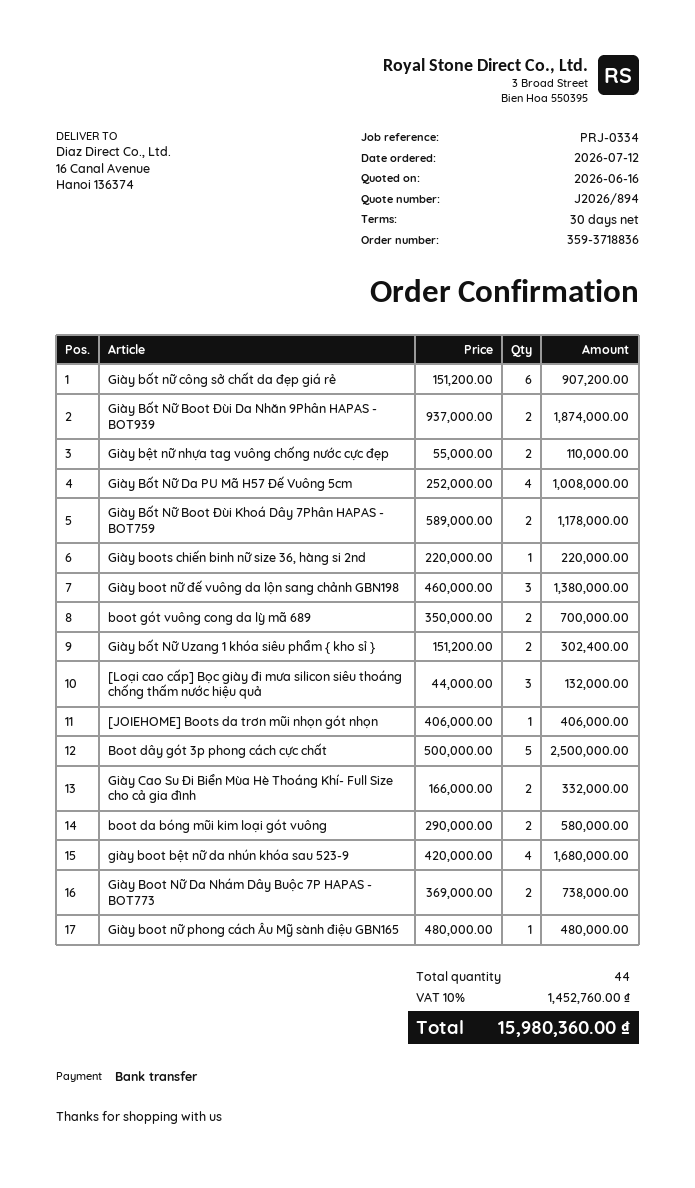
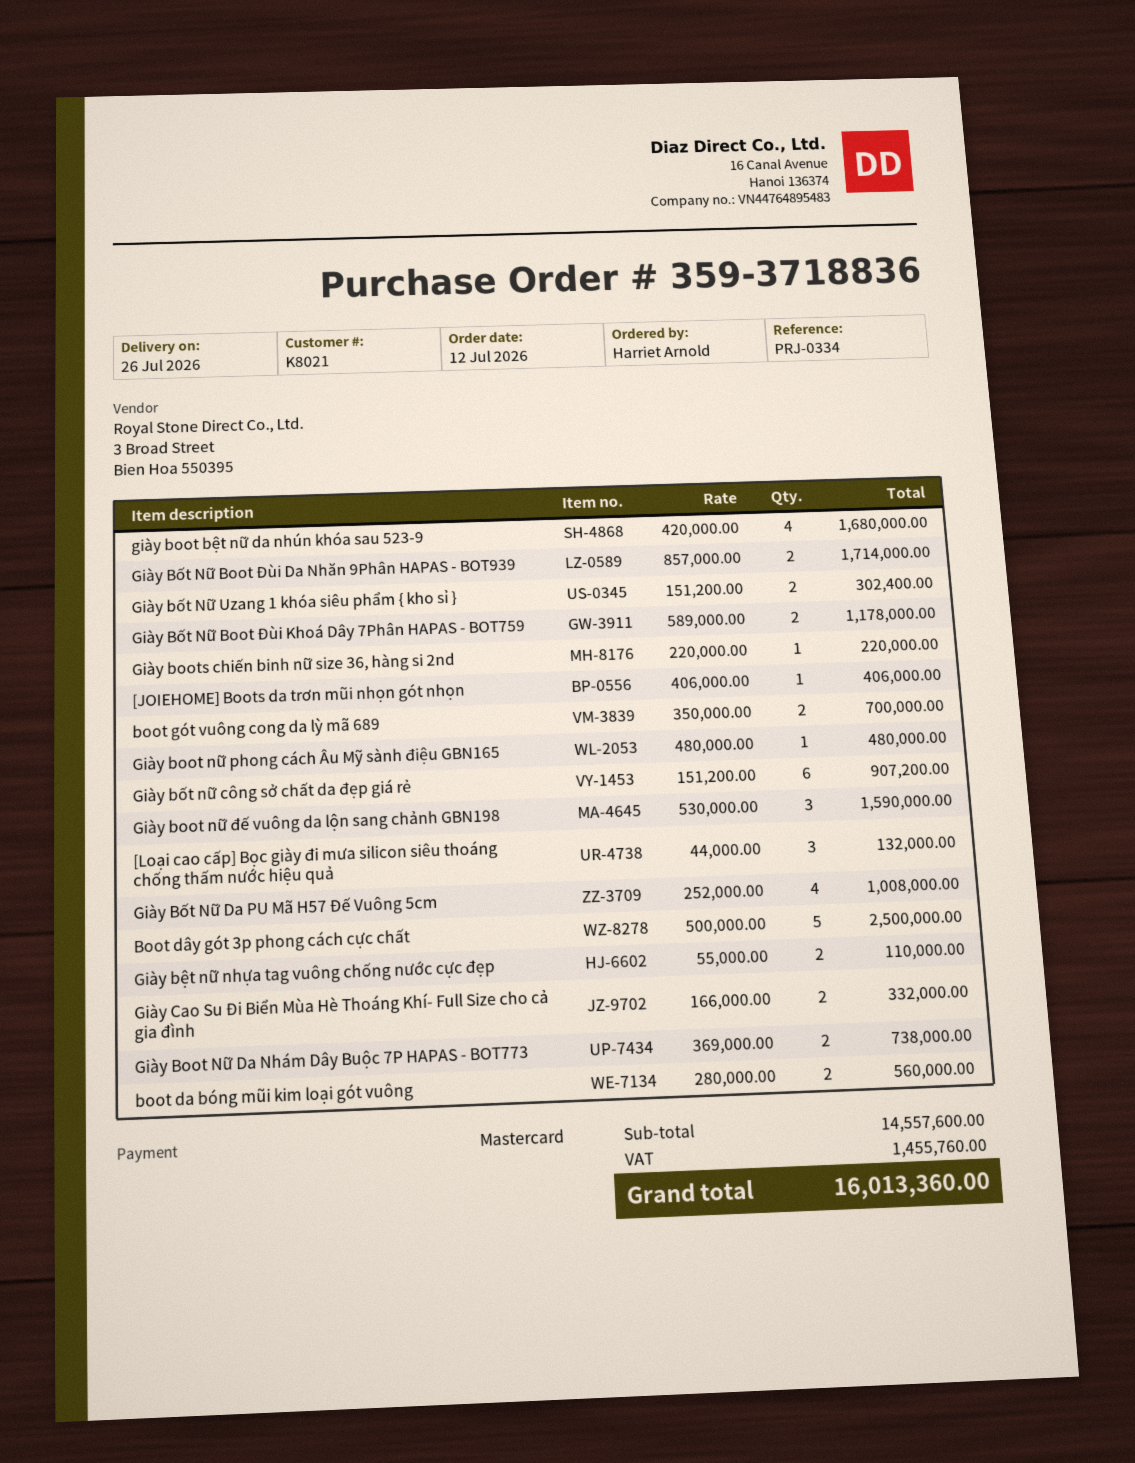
payment method: bank transfer -> Mastercard
Giày Bốt Nữ Boot Đùi Da Nhăn 9Phân HAPAS - BOT939: 2 x 937000.00 = 1874000.00 -> 2 x 857000.00 = 1714000.00
Giày boot nữ đế vuông da lộn sang chảnh GBN198: 3 x 460000.00 = 1380000.00 -> 3 x 530000.00 = 1590000.00
boot da bóng mũi kim loại gót vuông: 2 x 290000.00 = 580000.00 -> 2 x 280000.00 = 560000.00
tax: 1452760.00 -> 1455760.00
total: 15980360.00 -> 16013360.00

